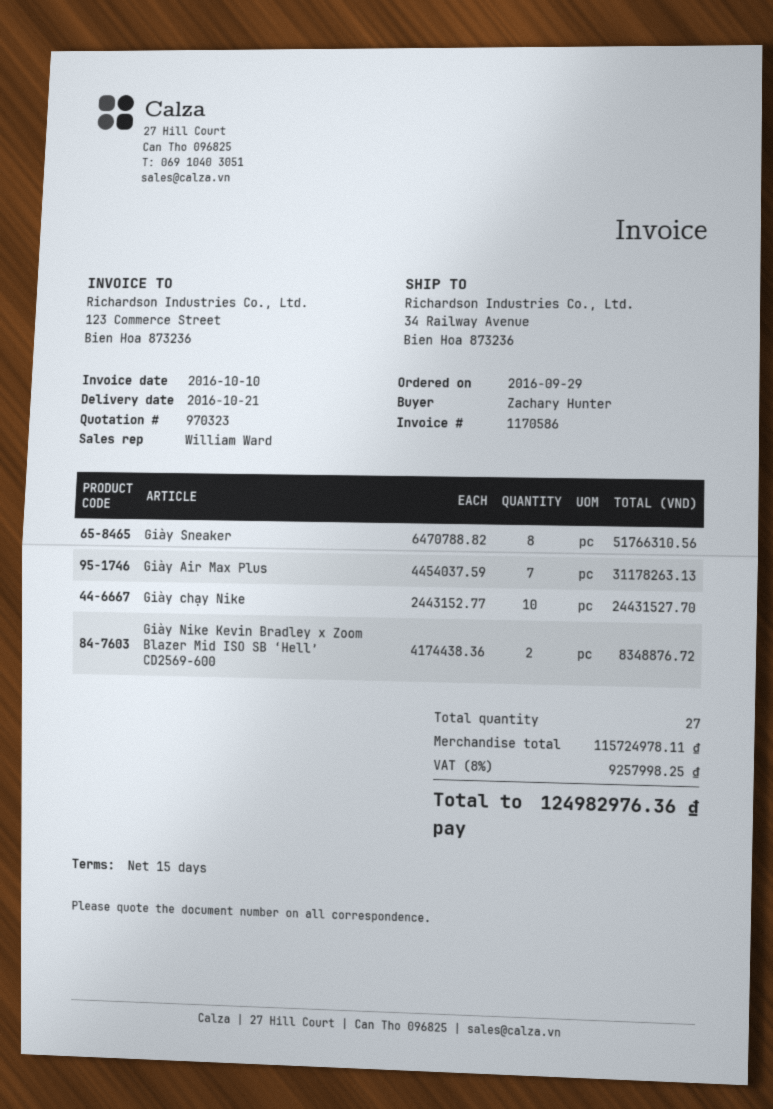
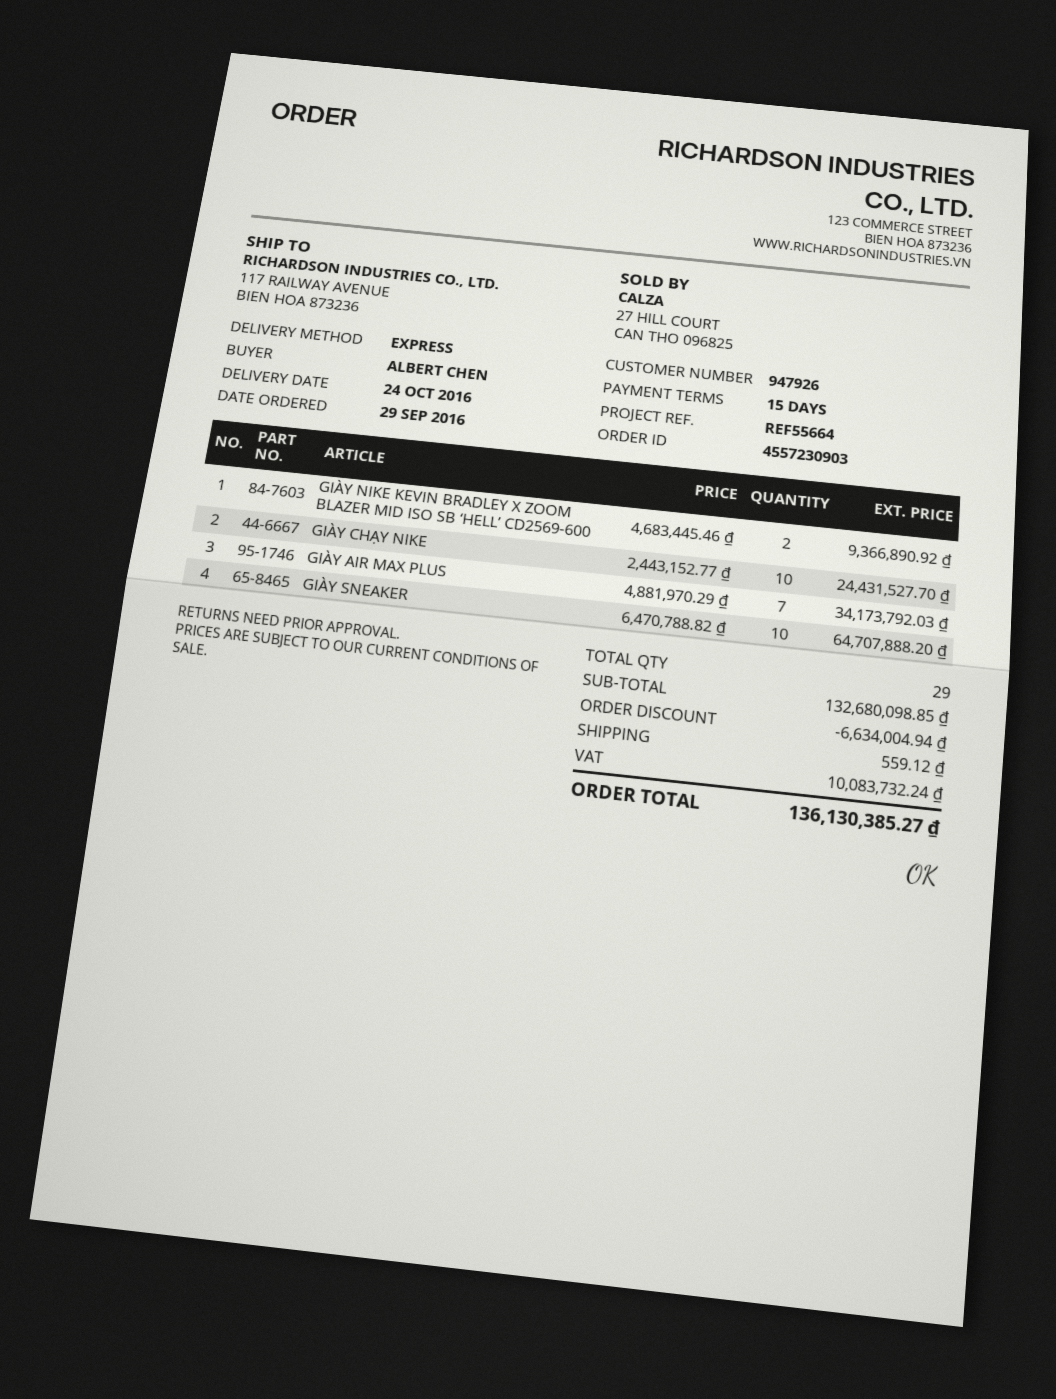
delivery date: 2016-10-21 -> 2016-10-24
ordered by: Zachary Hunter -> ALBERT CHEN
ship to: 34 Railway Avenue, Bien Hoa 873236 -> 117 RAILWAY AVENUE, BIEN HOA 873236
Giày Sneaker: 8 x 6470788.82 = 51766310.56 -> 10 x 6470788.82 = 64707888.20
Giày Air Max Plus: 7 x 4454037.59 = 31178263.13 -> 7 x 4881970.29 = 34173792.03
Giày Nike Kevin Bradley x Zoom Blazer Mid ISO SB ‘Hell’ CD2569-600: 2 x 4174438.36 = 8348876.72 -> 2 x 4683445.46 = 9366890.92
total quantity: 27 -> 29
subtotal: 115724978.11 -> 132680098.85
discount: none -> 6634004.94
shipping: none -> 559.12
tax: 9257998.25 -> 10083732.24
total: 124982976.36 -> 136130385.27

